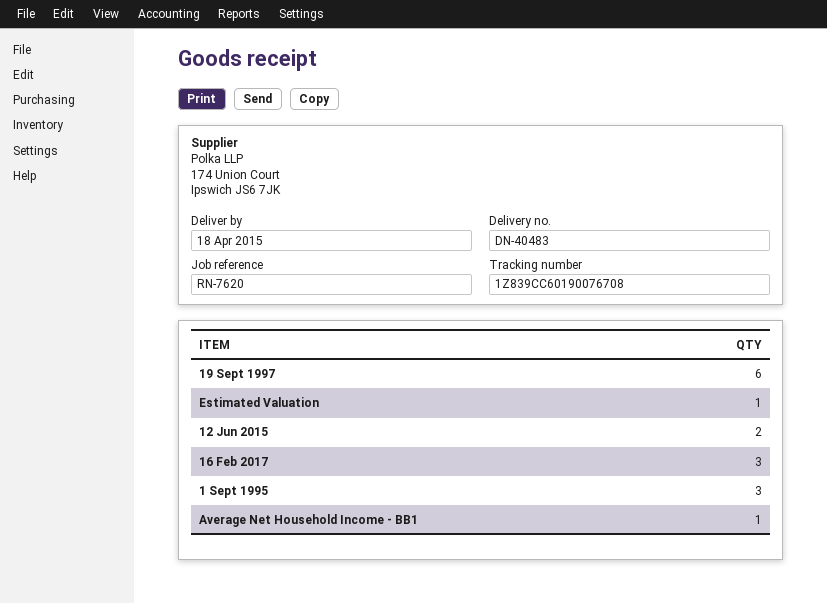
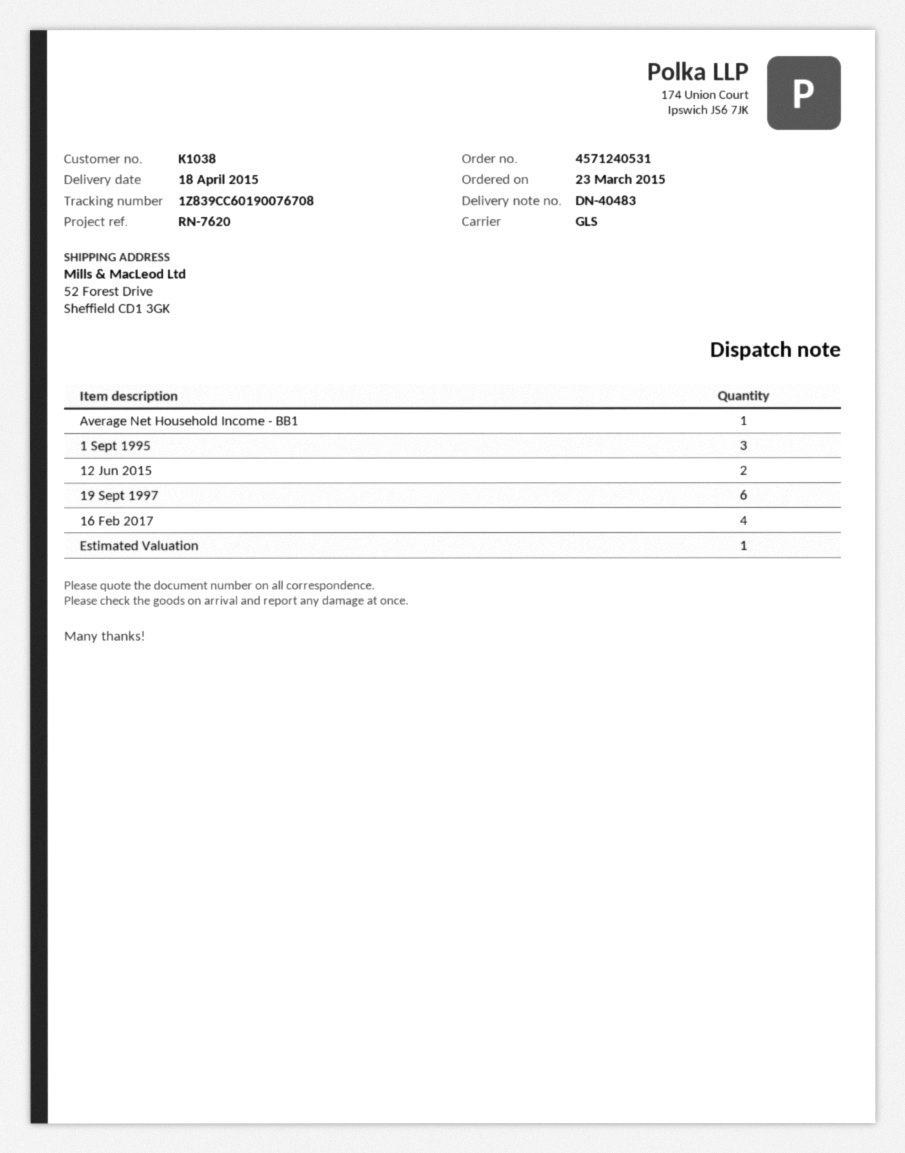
16 Feb 2017: 3 -> 4

